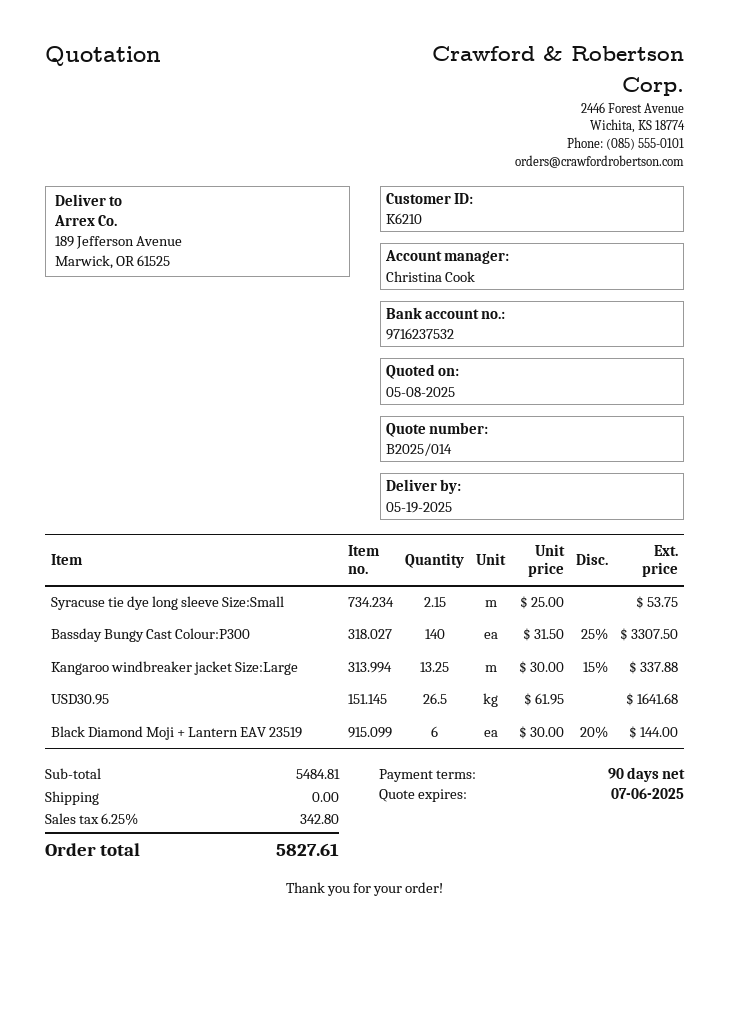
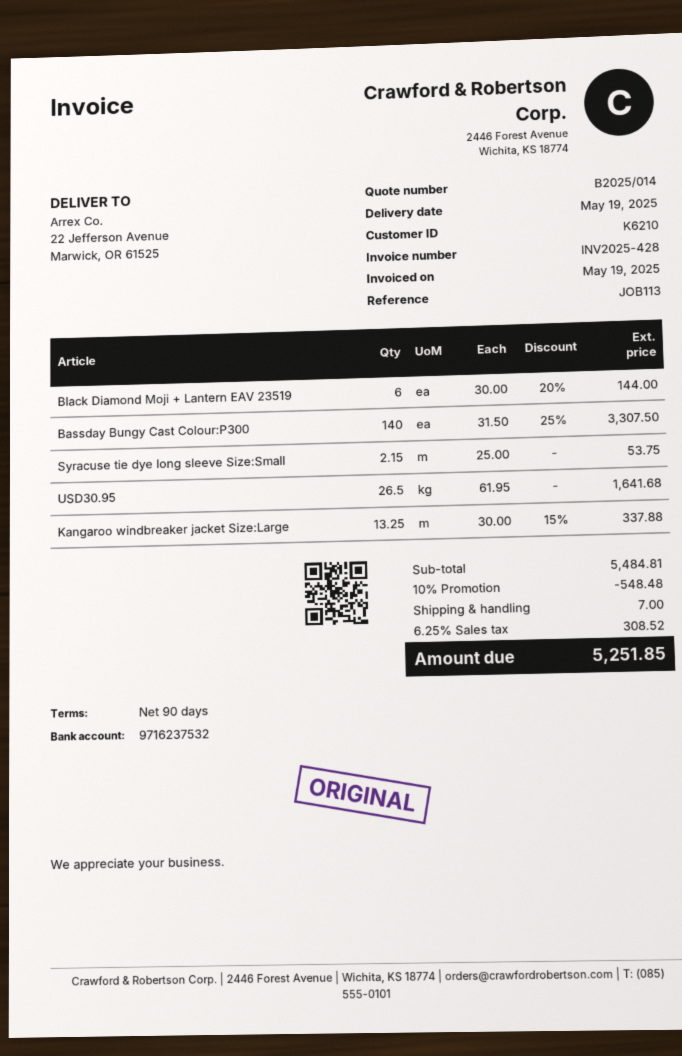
ship to: 189 Jefferson Avenue, Marwick, OR 61525 -> 22 Jefferson Avenue, Marwick, OR 61525
discount: none -> 10% = 548.48
shipping: 0.00 -> 7.00
tax: 6.25% = 342.80 -> 6.25% = 308.52
total: 5827.61 -> 5251.85

